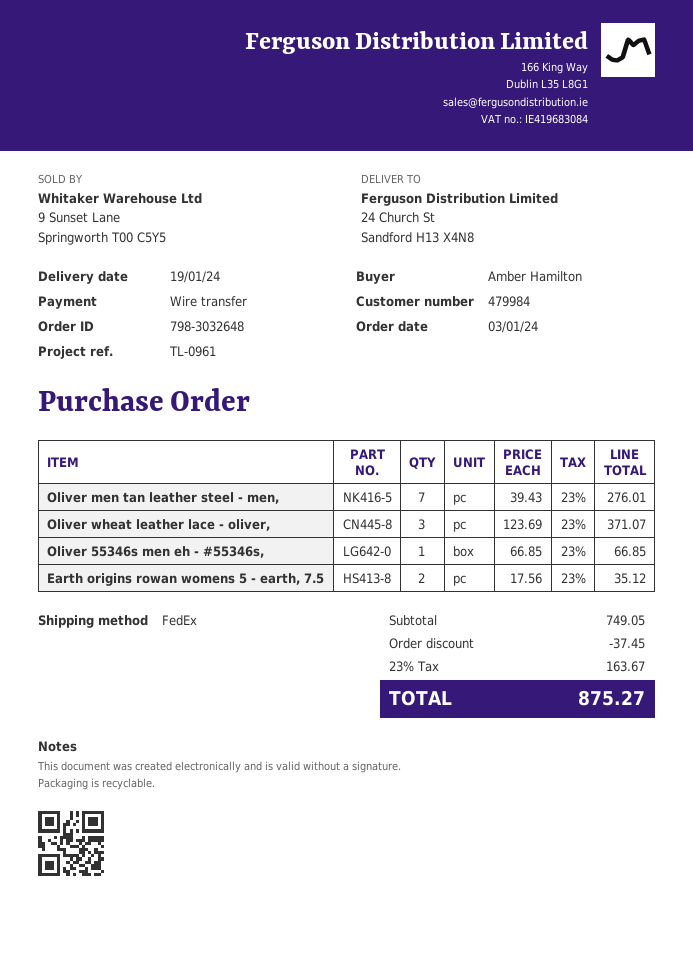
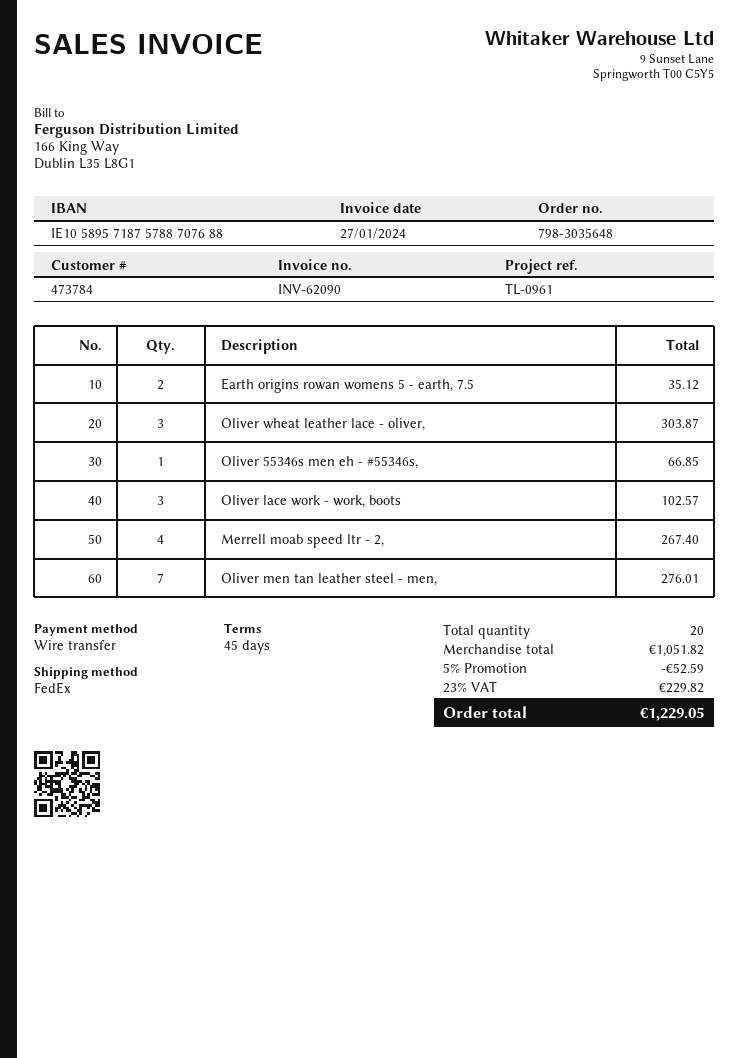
order number: 798-3032648 -> 798-3035648
customer number: 479984 -> 473784
Oliver wheat leather lace - oliver,: 3 for 371.07 -> 3 for 303.87
Oliver lace work - work, boots: none -> 3 for 102.57
Merrell moab speed ltr - 2,: none -> 4 for 267.40
subtotal: 749.05 -> 1051.82
discount: 37.45 -> 52.59
tax: 23% = 163.67 -> 23% = 229.82
total: 875.27 -> 1229.05

